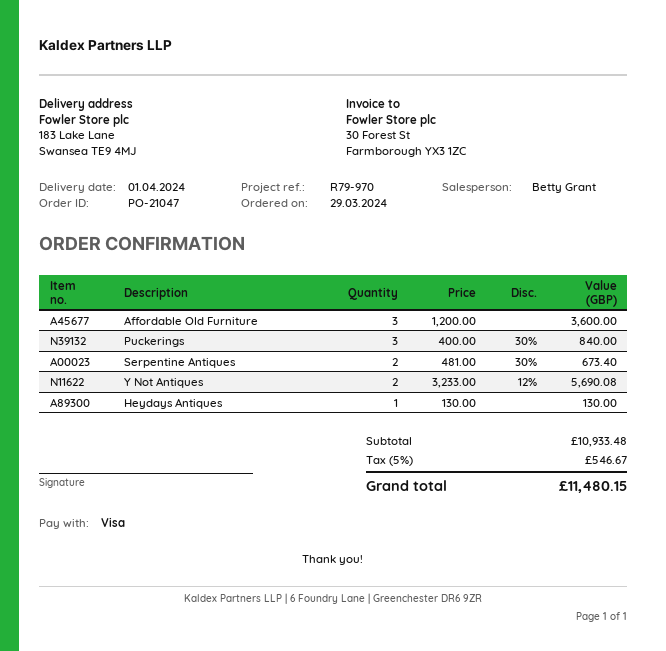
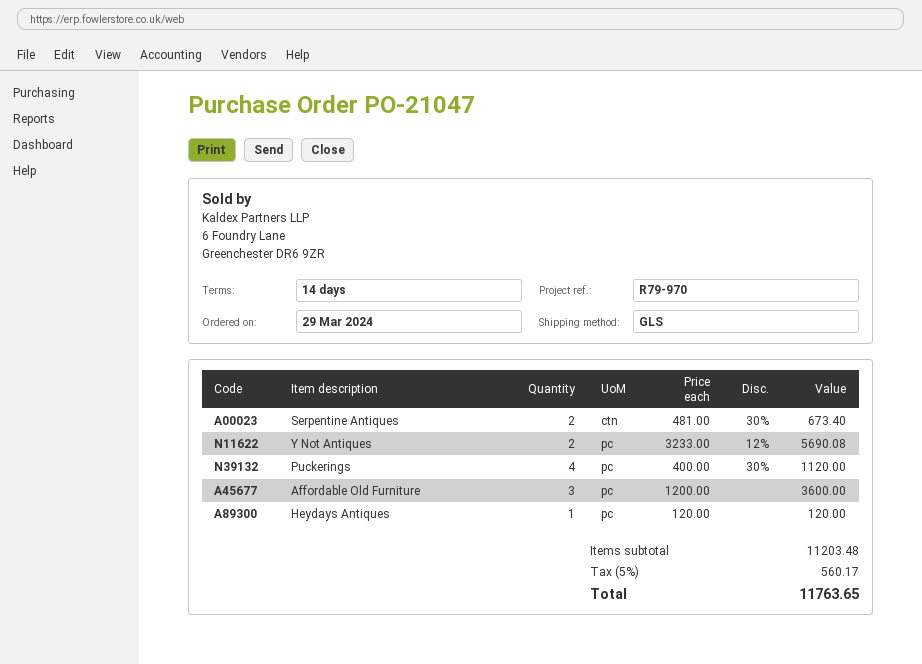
Puckerings: 3 x 400.00 - 30% = 840.00 -> 4 x 400.00 - 30% = 1120.00
Heydays Antiques: 1 x 130.00 = 130.00 -> 1 x 120.00 = 120.00
subtotal: 10933.48 -> 11203.48
tax: 5% = 546.67 -> 5% = 560.17
total: 11480.15 -> 11763.65

